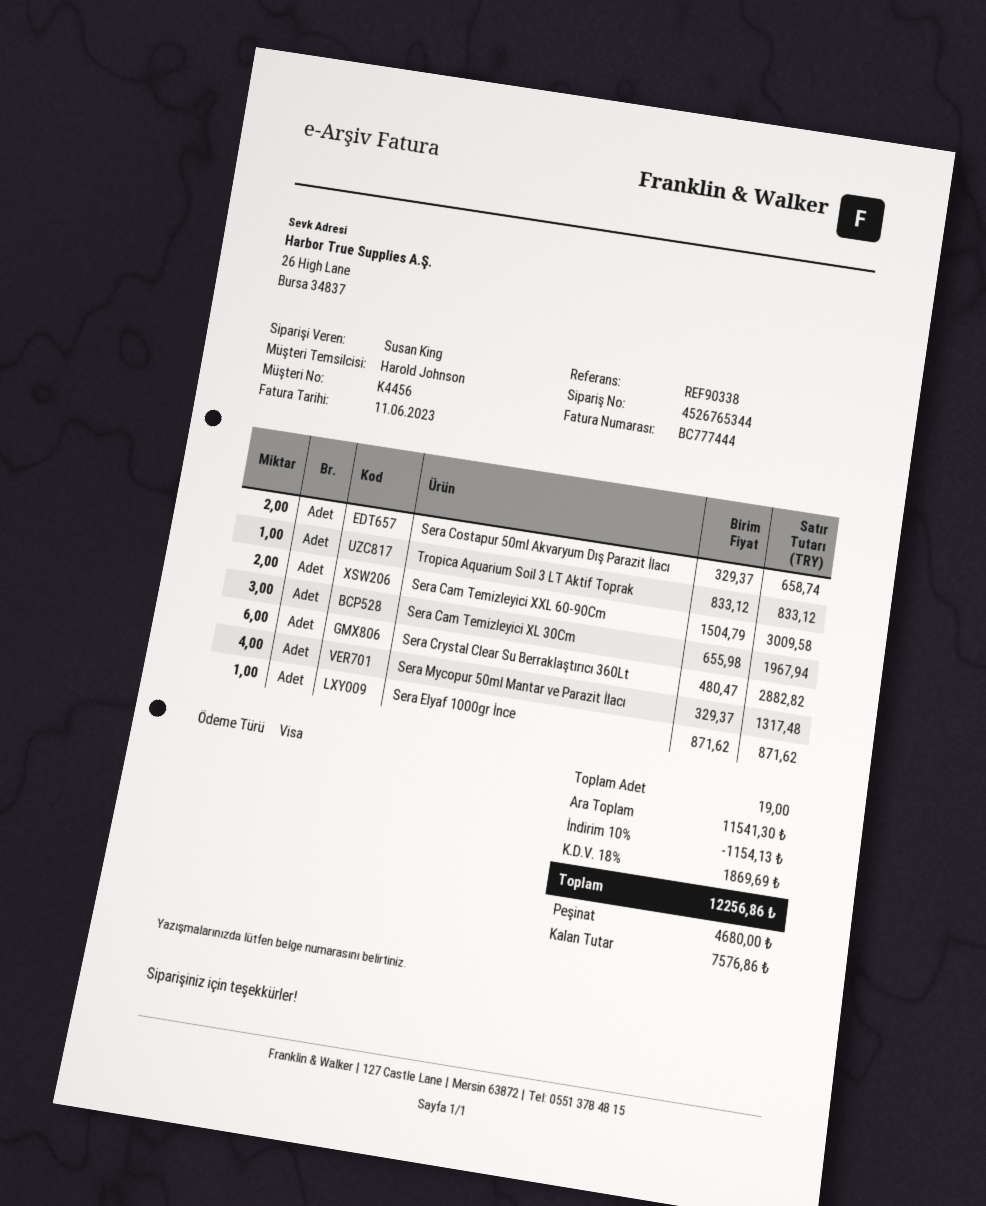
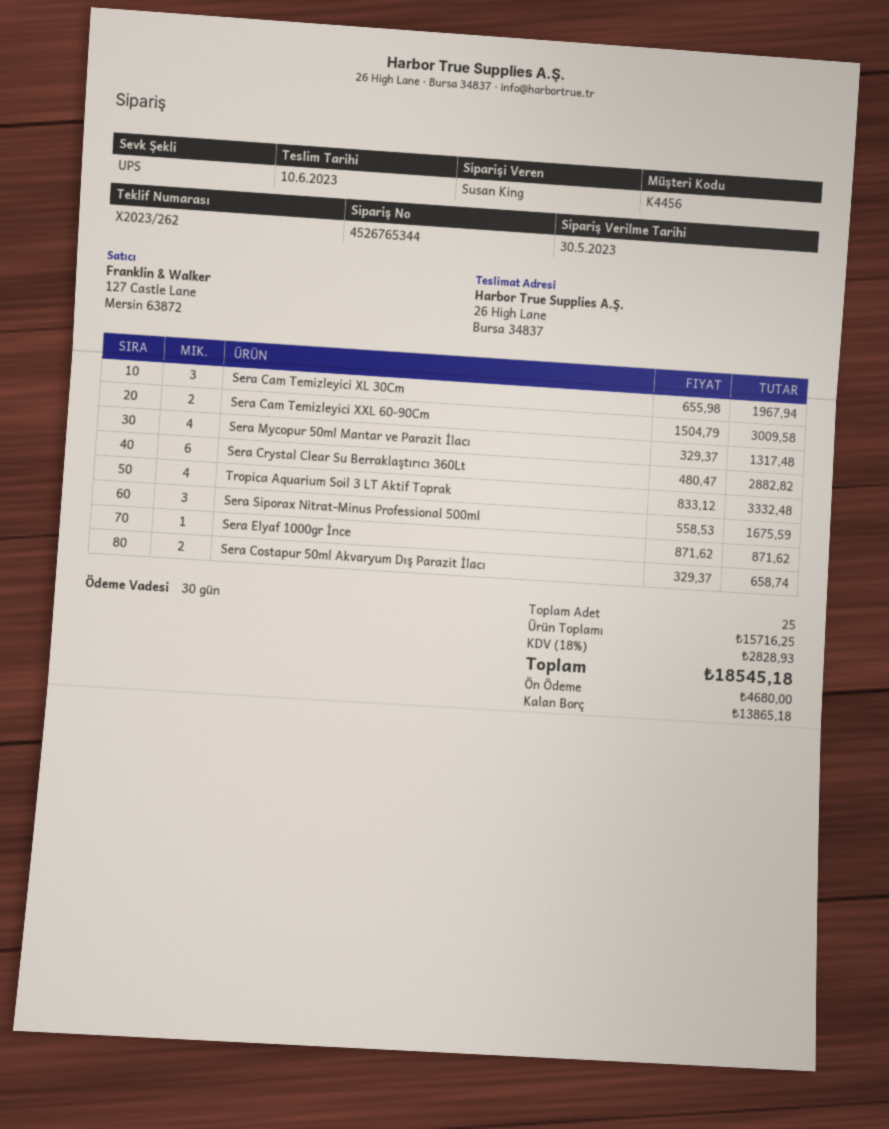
Tropica Aquarium Soil 3 LT Aktif Toprak: 1 x 833.12 = 833.12 -> 4 x 833.12 = 3332.48
Sera Siporax Nitrat-Minus Professional 500ml: none -> 3 x 558.53 = 1675.59
total quantity: 19 -> 25
subtotal: 11541.30 -> 15716.25
discount: 10% = 1154.13 -> none
tax: 18% = 1869.69 -> 18% = 2828.93
total: 12256.86 -> 18545.18
balance: 7576.86 -> 13865.18

